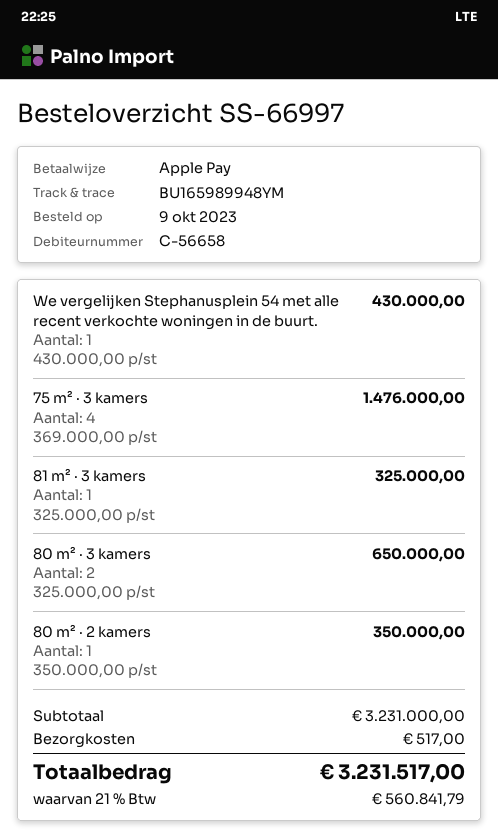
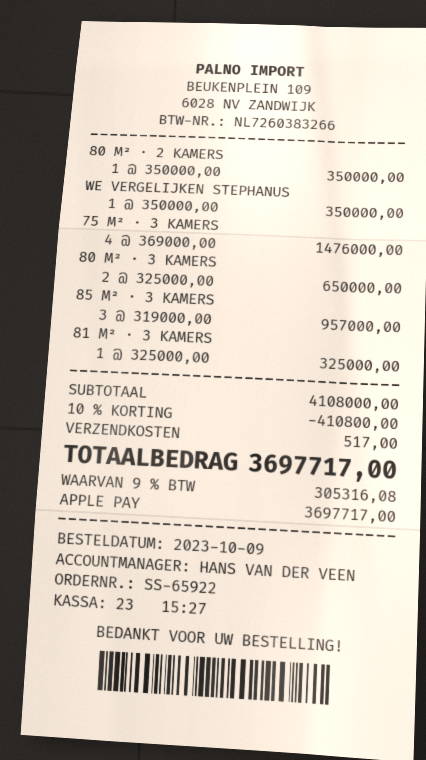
order number: SS-66997 -> SS-65922
We vergelijken Stephanusplein 54 met alle recent verkochte woningen in de buurt.: 1 x 430000.00 = 430000.00 -> 1 x 350000.00 = 350000.00
85 M² · 3 KAMERS: none -> 3 x 319000.00 = 957000.00
subtotal: 3231000.00 -> 4108000.00
discount: none -> 10% = 410800.00
tax: 21% = 560841.79 -> 9% = 305316.08
total: 3231517.00 -> 3697717.00

